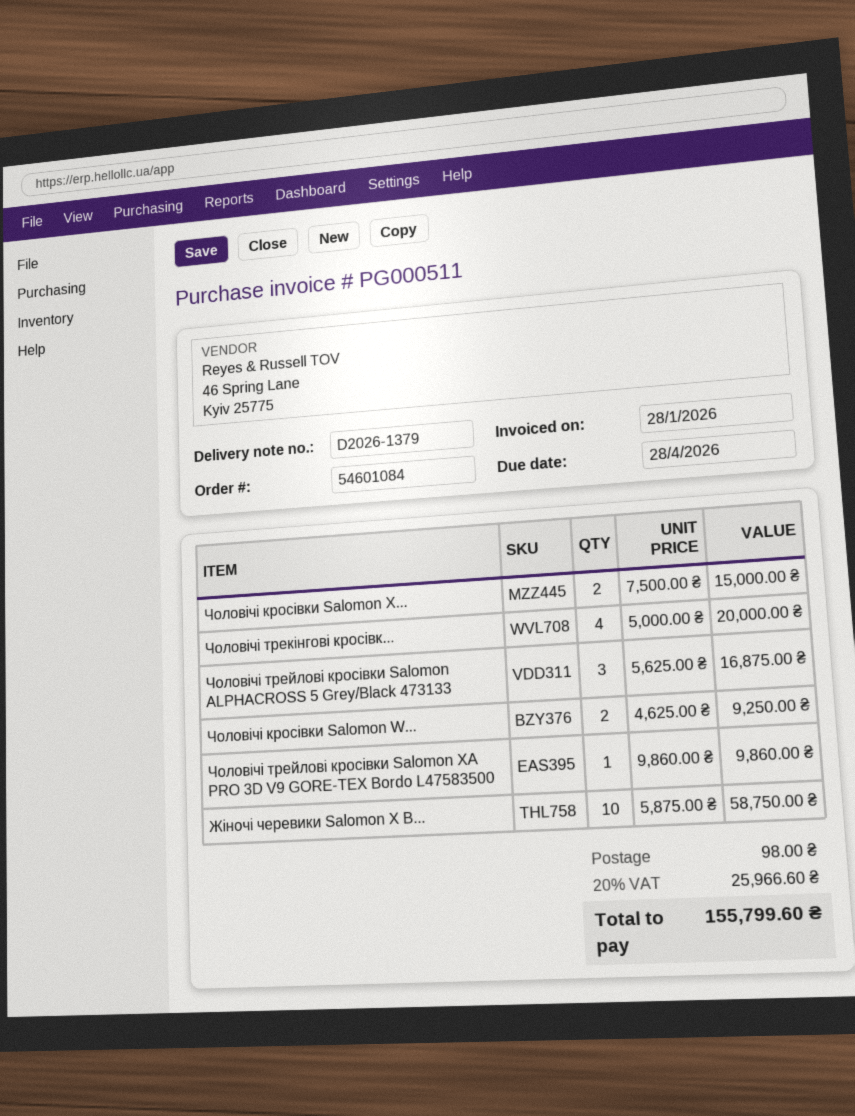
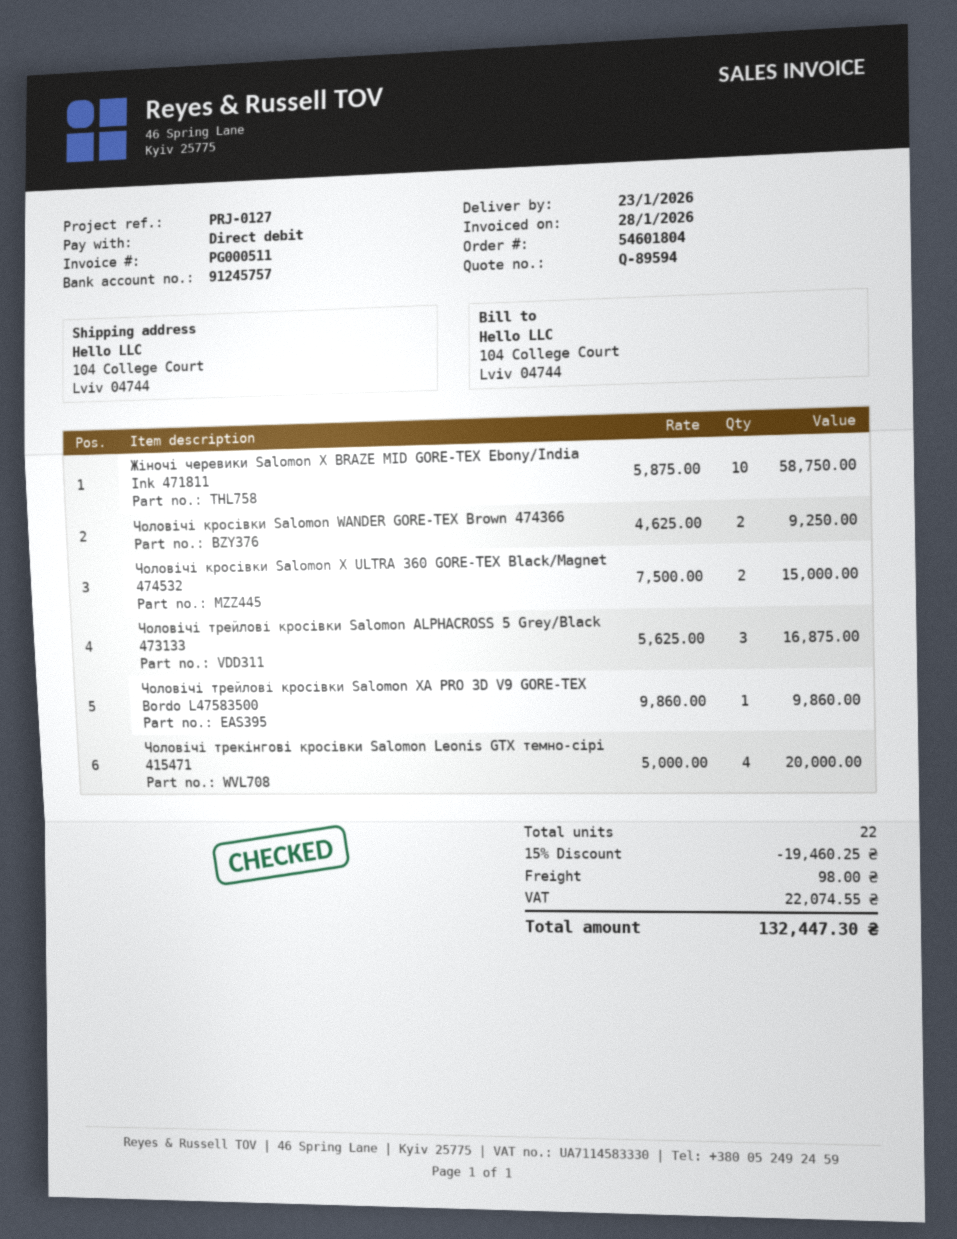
order number: 54601084 -> 54601804
discount: none -> 15% = 19460.25
tax: 25966.60 -> 22074.55
total: 155799.60 -> 132447.30

